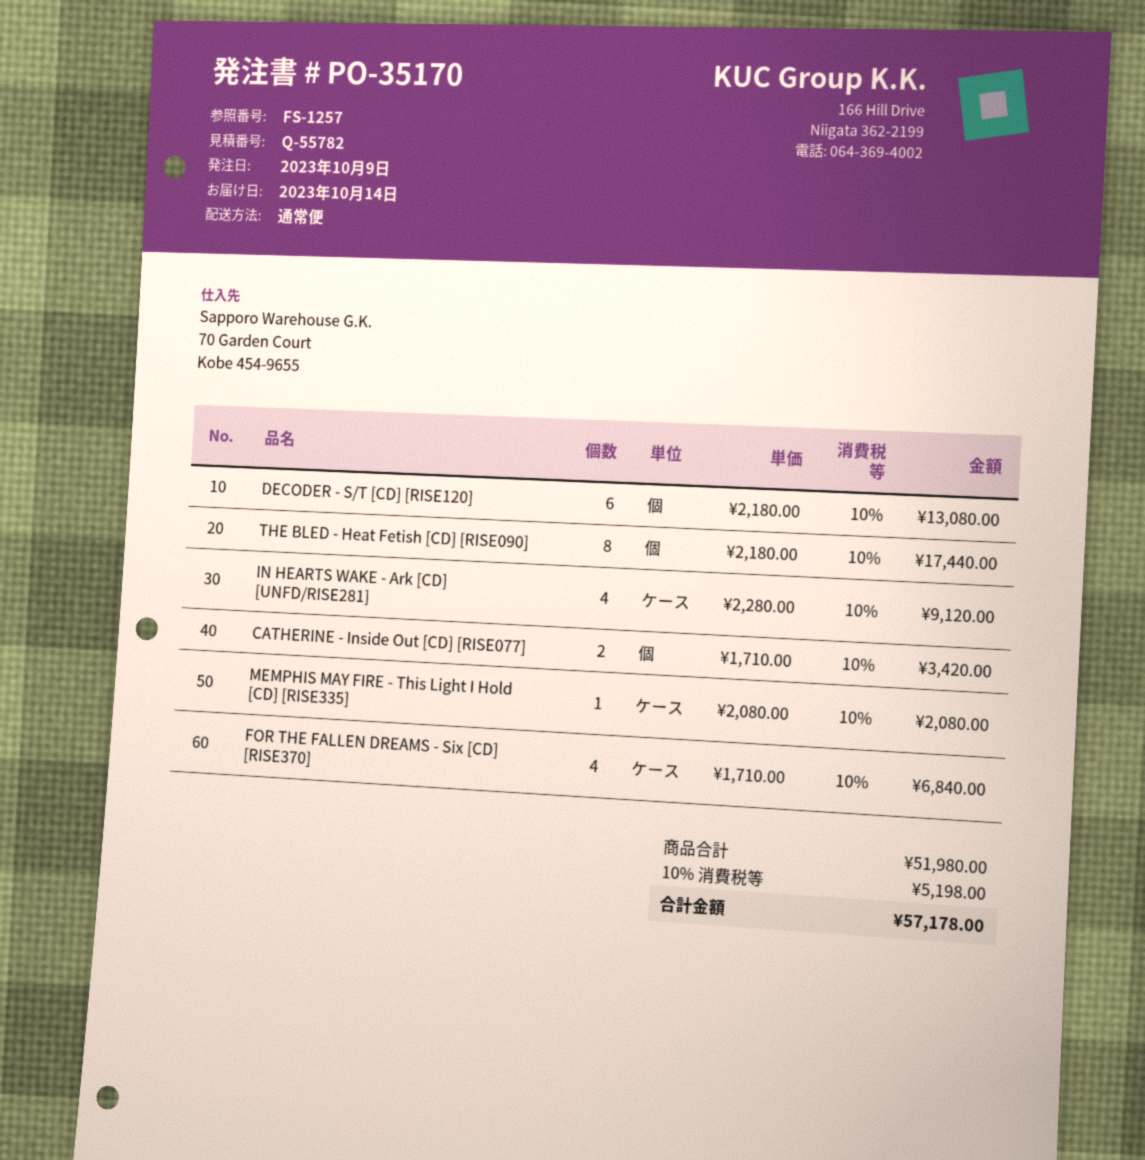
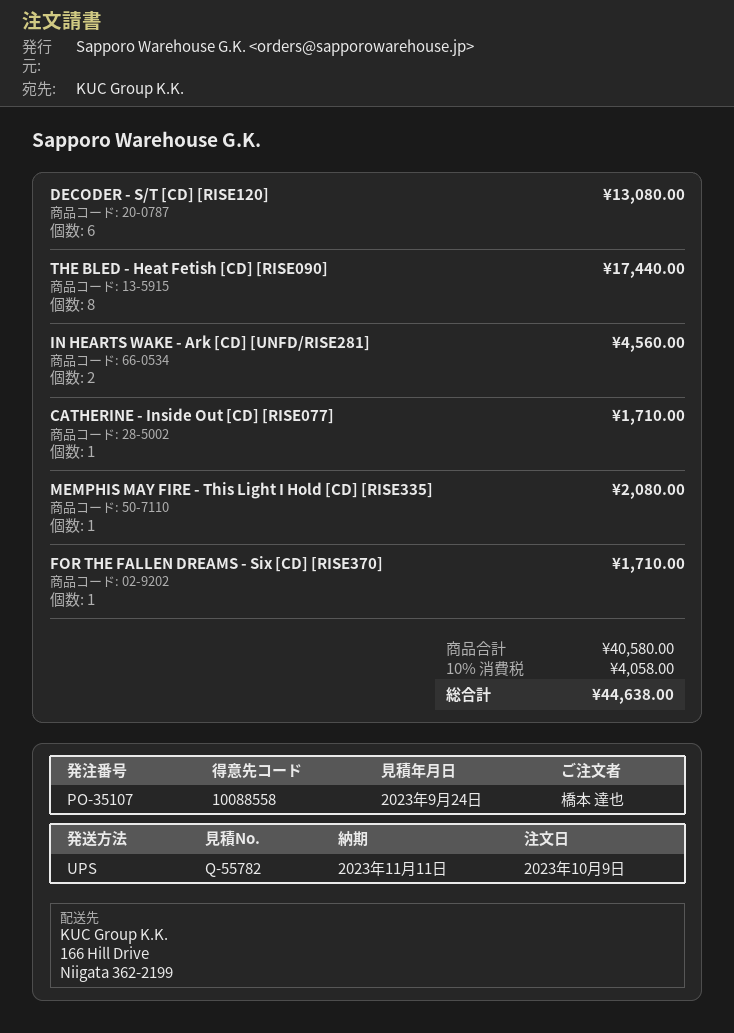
order number: PO-35170 -> PO-35107
delivery date: 2023-10-14 -> 2023-11-11
shipping method: standard -> UPS
IN HEARTS WAKE - Ark [CD] [UNFD/RISE281]: 4 for 9120.00 -> 2 for 4560.00
CATHERINE - Inside Out [CD] [RISE077]: 2 for 3420.00 -> 1 for 1710.00
FOR THE FALLEN DREAMS - Six [CD] [RISE370]: 4 for 6840.00 -> 1 for 1710.00
subtotal: 51980.00 -> 40580.00
tax: 10% = 5198.00 -> 10% = 4058.00
total: 57178.00 -> 44638.00

